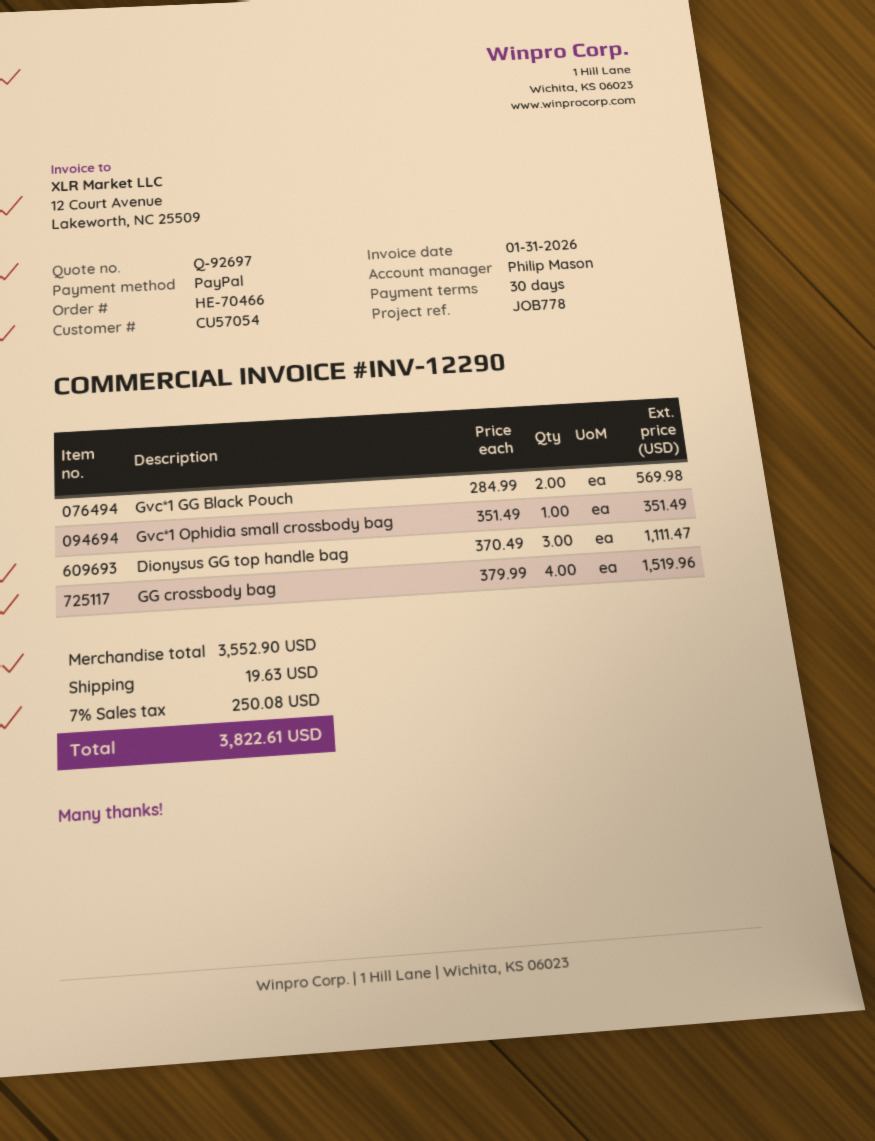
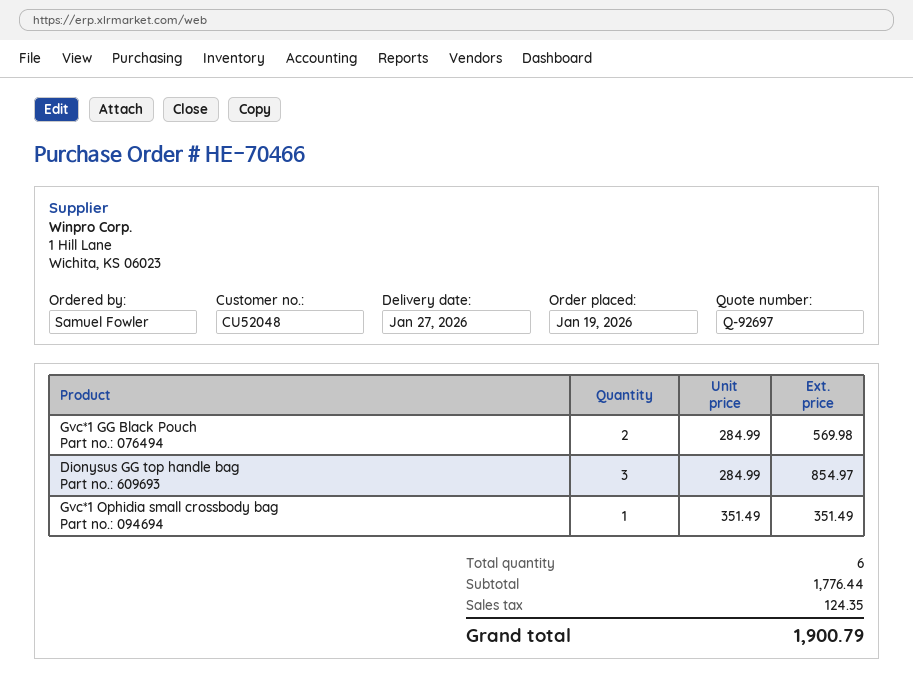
customer number: CU57054 -> CU52048
Dionysus GG top handle bag: 3 x 370.49 = 1111.47 -> 3 x 284.99 = 854.97
GG crossbody bag: 4 x 379.99 = 1519.96 -> none
subtotal: 3552.90 -> 1776.44
shipping: 19.63 -> none
tax: 250.08 -> 124.35
total: 3822.61 -> 1900.79

